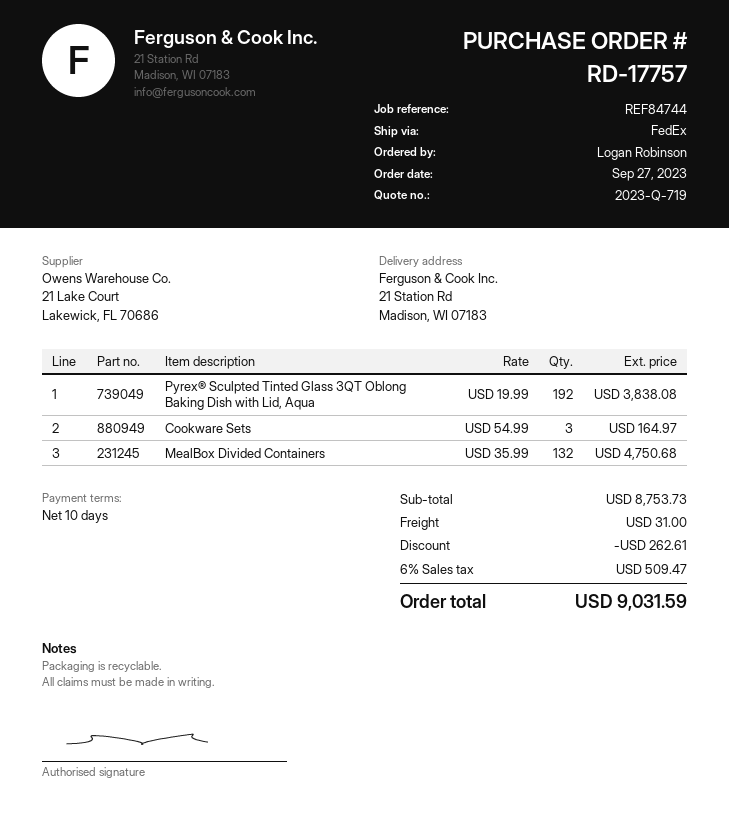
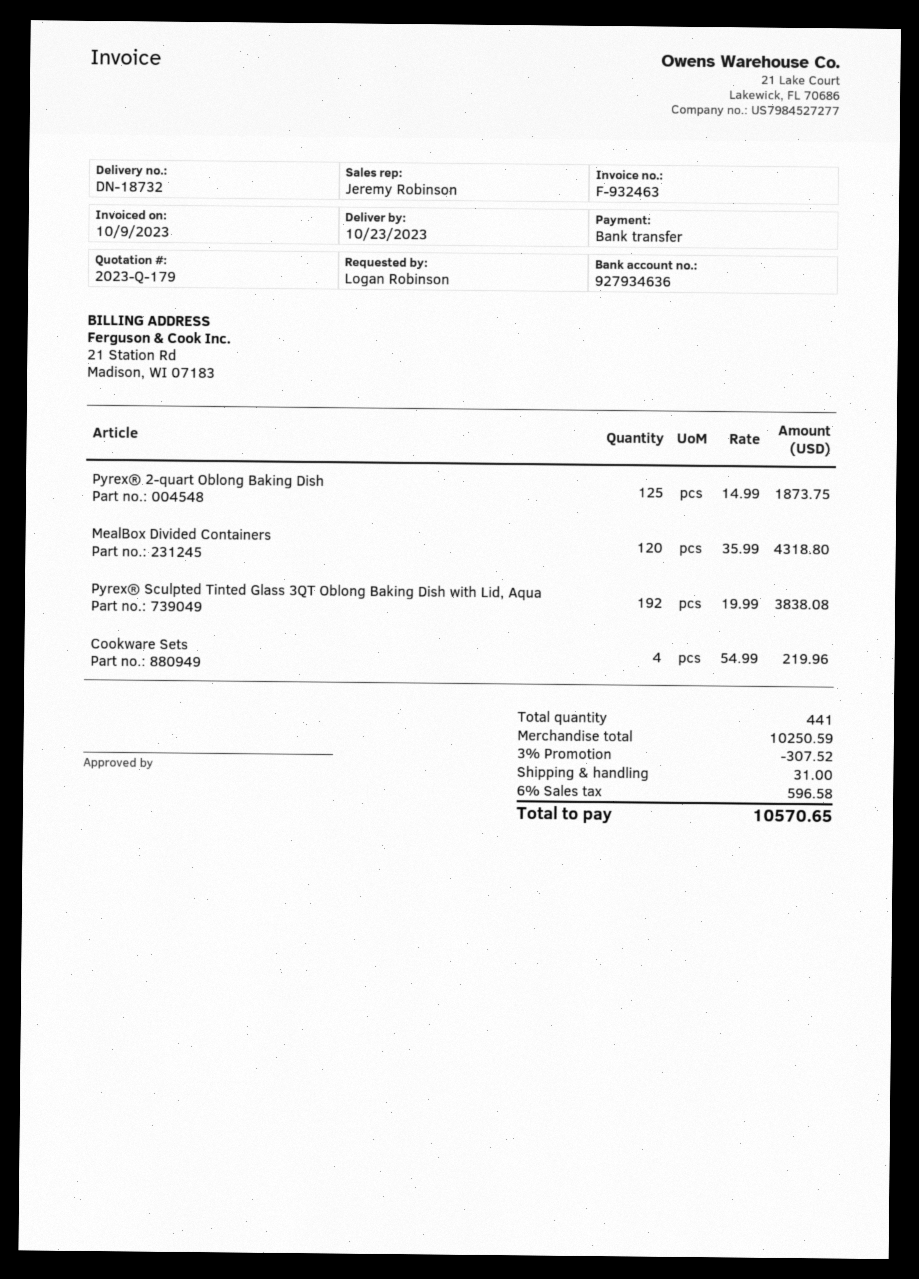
quote number: 2023-Q-719 -> 2023-Q-179
Cookware Sets: 3 x 54.99 = 164.97 -> 4 x 54.99 = 219.96
MealBox Divided Containers: 132 x 35.99 = 4750.68 -> 120 x 35.99 = 4318.80
Pyrex® 2-quart Oblong Baking Dish: none -> 125 x 14.99 = 1873.75
subtotal: 8753.73 -> 10250.59
discount: 262.61 -> 307.52
tax: 6% = 509.47 -> 6% = 596.58
total: 9031.59 -> 10570.65

